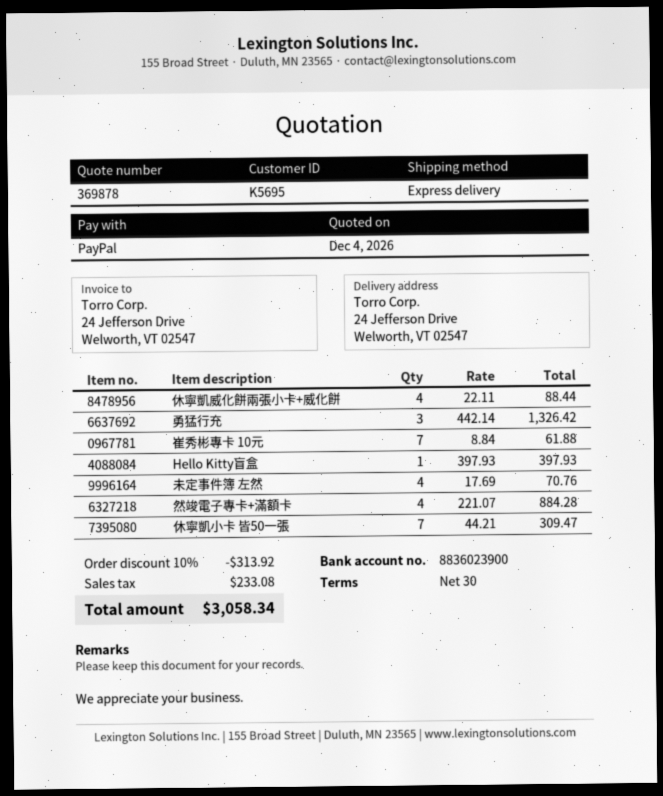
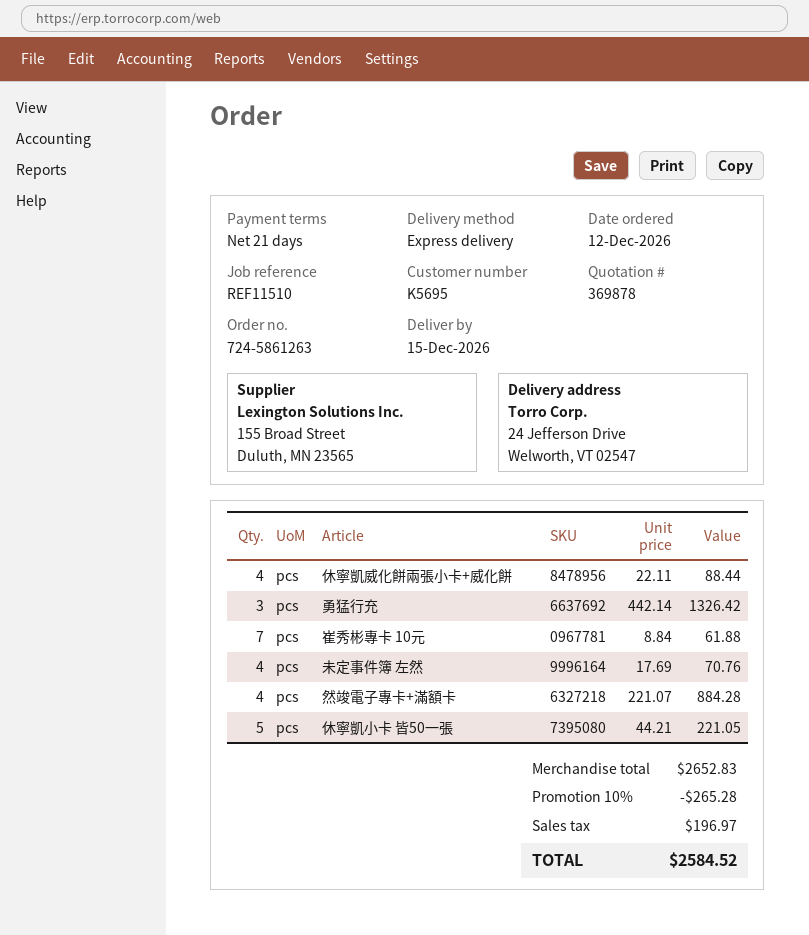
payment terms: 30 days -> 21 days
Hello Kitty盲盒: 1 x 397.93 = 397.93 -> none
休寧凱小卡 皆50一張: 7 x 44.21 = 309.47 -> 5 x 44.21 = 221.05
discount: 10% = 313.92 -> 10% = 265.28
tax: 233.08 -> 196.97
total: 3058.34 -> 2584.52

